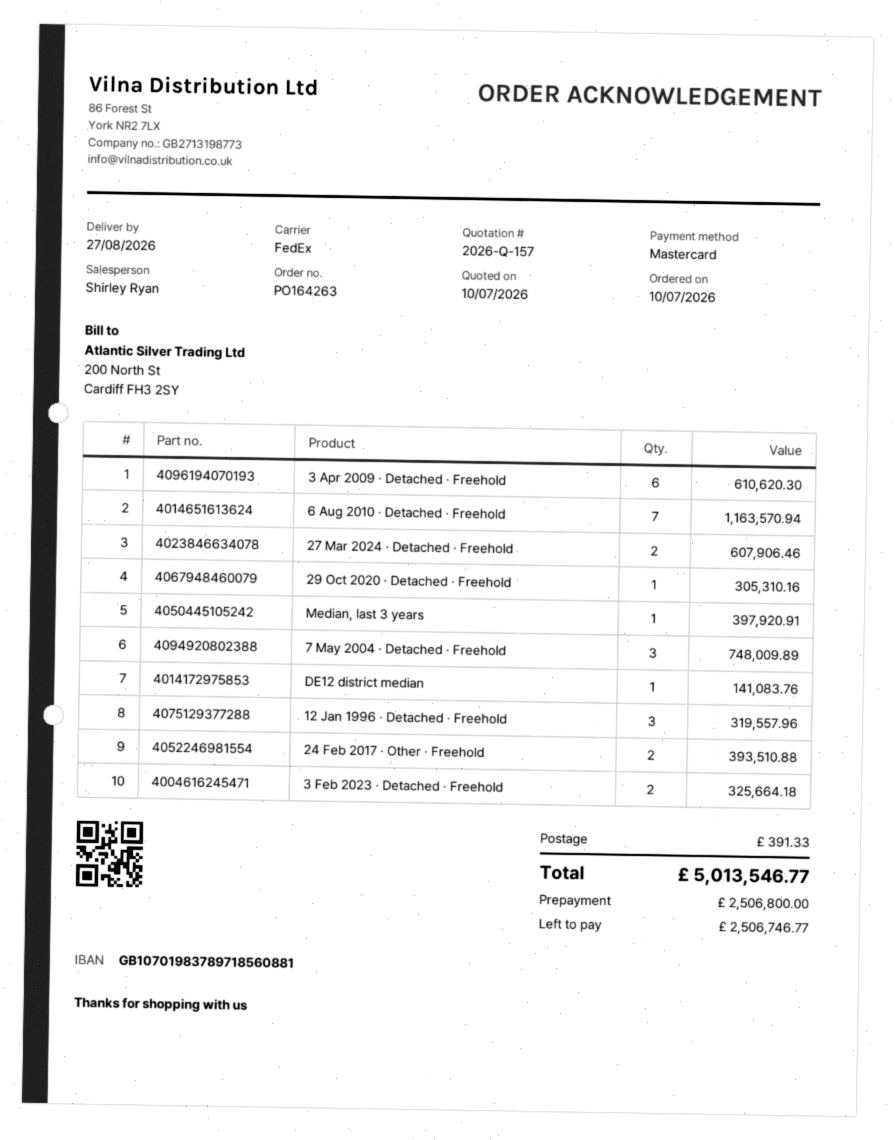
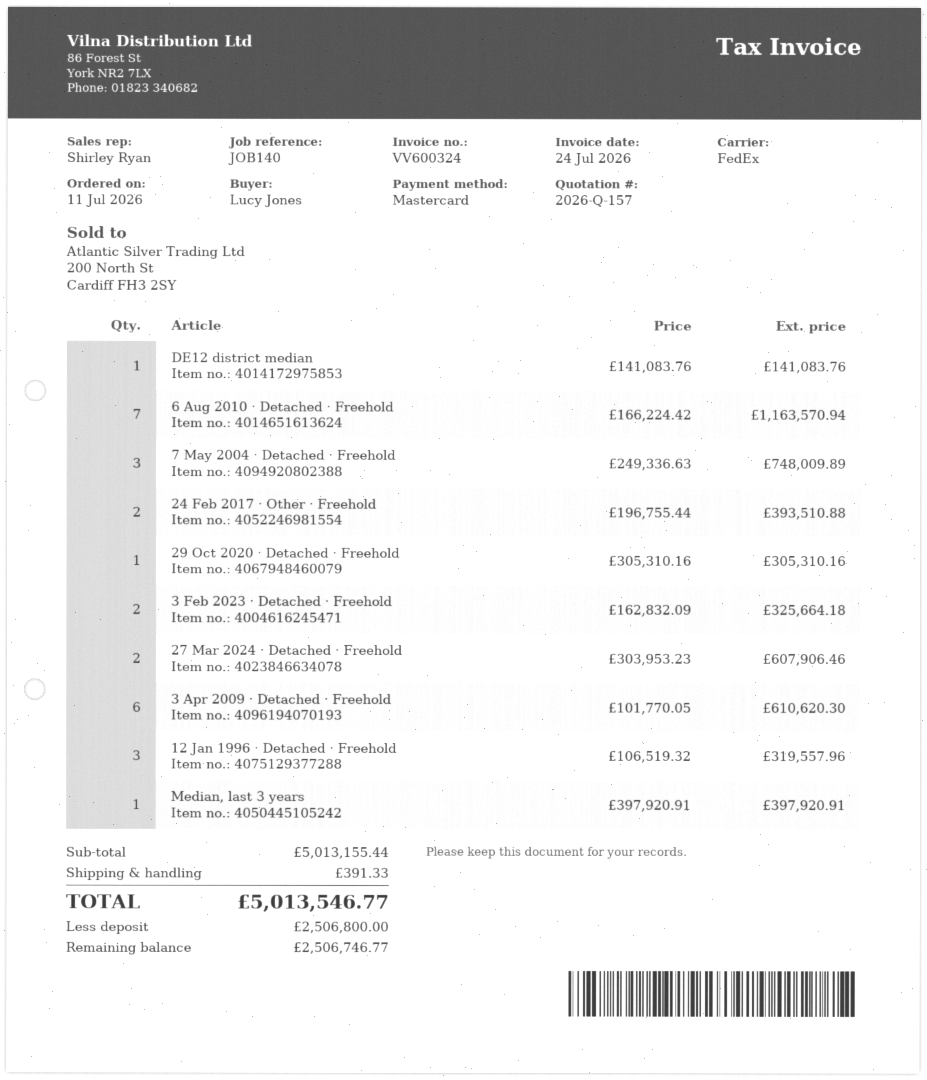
order date: 2026-07-10 -> 2026-07-11

